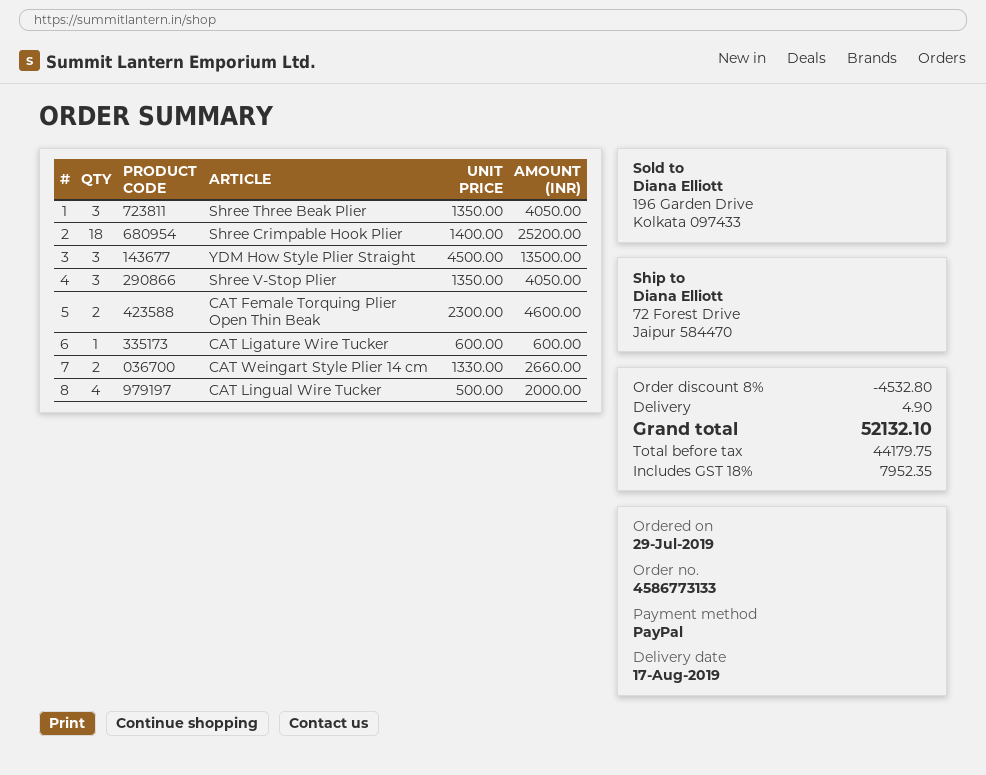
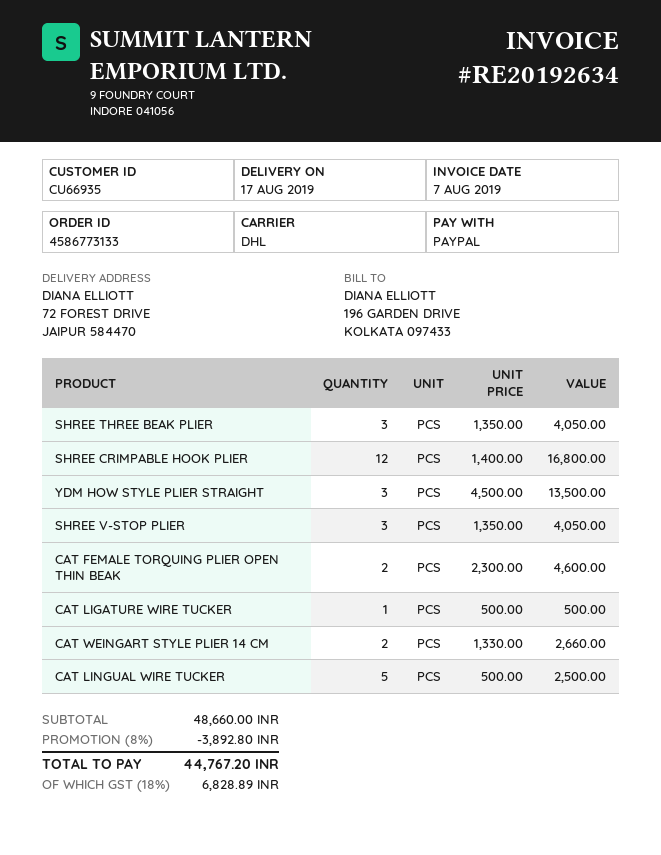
Shree Crimpable Hook Plier: 18 x 1400.00 = 25200.00 -> 12 x 1400.00 = 16800.00
CAT Ligature Wire Tucker: 1 x 600.00 = 600.00 -> 1 x 500.00 = 500.00
CAT Lingual Wire Tucker: 4 x 500.00 = 2000.00 -> 5 x 500.00 = 2500.00
discount: 8% = 4532.80 -> 8% = 3892.80
shipping: 4.90 -> none
tax: 18% = 7952.35 -> 18% = 6828.89
total: 52132.10 -> 44767.20

